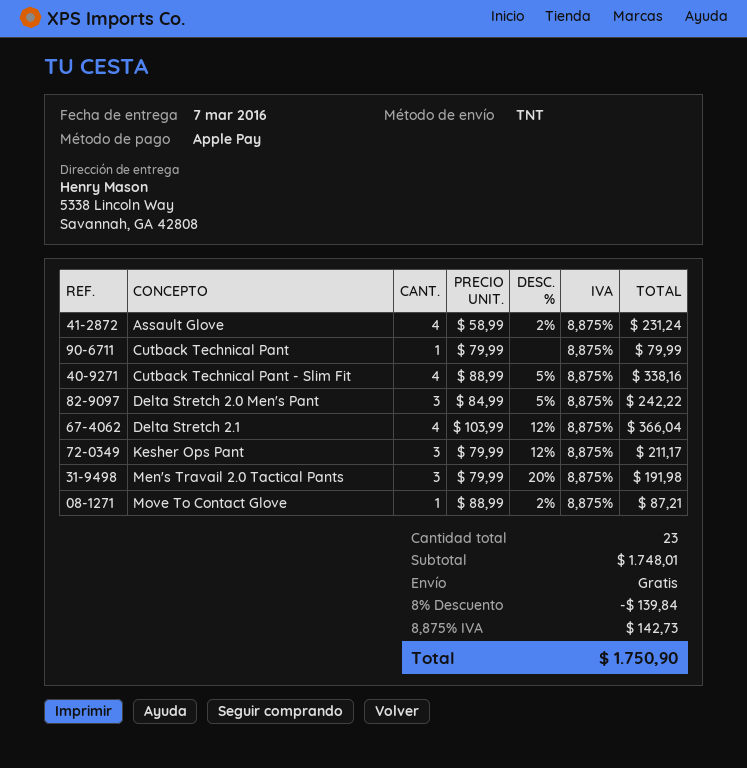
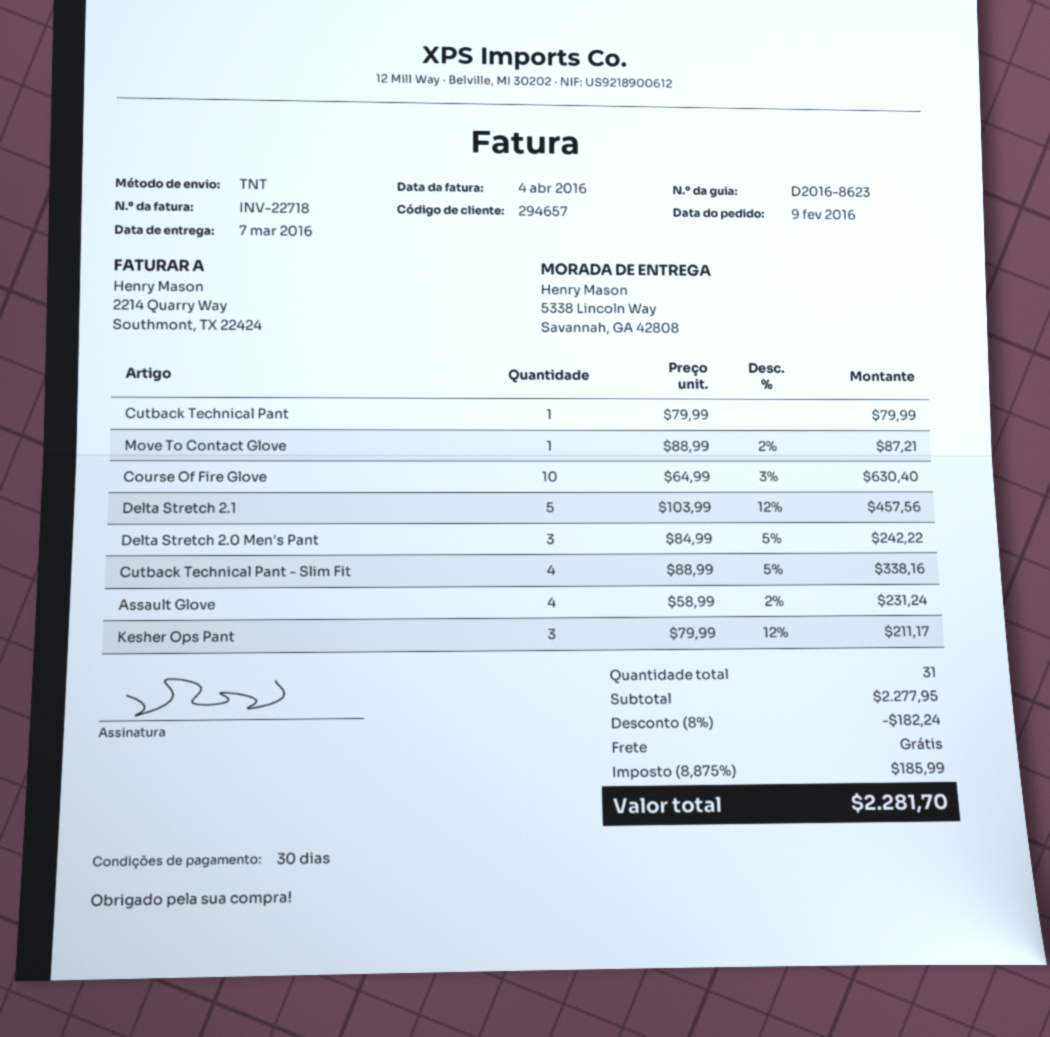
Delta Stretch 2.1: 4 x 103.99 - 12% = 366.04 -> 5 x 103.99 - 12% = 457.56
Men's Travail 2.0 Tactical Pants: 3 x 79.99 - 20% = 191.98 -> none
Course Of Fire Glove: none -> 10 x 64.99 - 3% = 630.40
total quantity: 23 -> 31
subtotal: 1748.01 -> 2277.95
discount: 8% = 139.84 -> 8% = 182.24
tax: 8.875% = 142.73 -> 8.875% = 185.99
total: 1750.90 -> 2281.70

